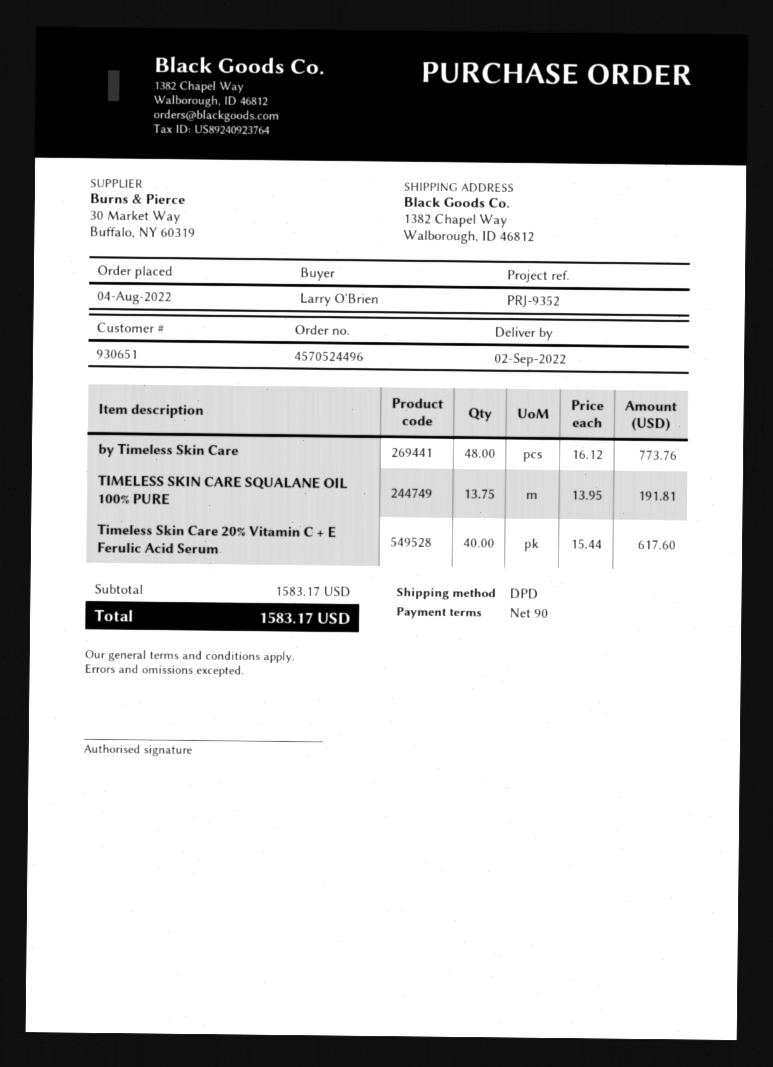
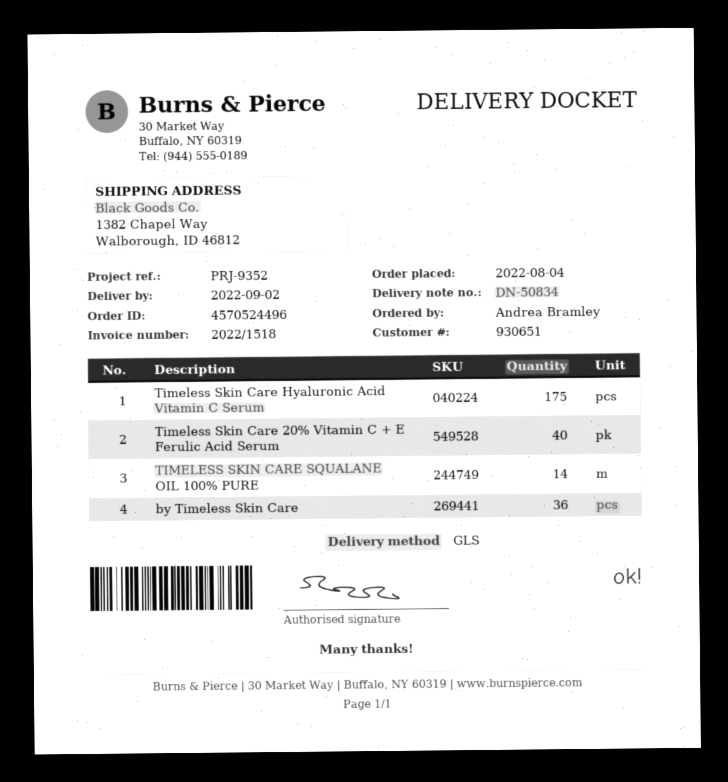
ordered by: Larry O'Brien -> Andrea Bramley
shipping method: DPD -> GLS
by Timeless Skin Care: 48 -> 36
TIMELESS SKIN CARE SQUALANE OIL 100% PURE: 13.75 -> 14
Timeless Skin Care Hyaluronic Acid Vitamin C Serum: none -> 175

